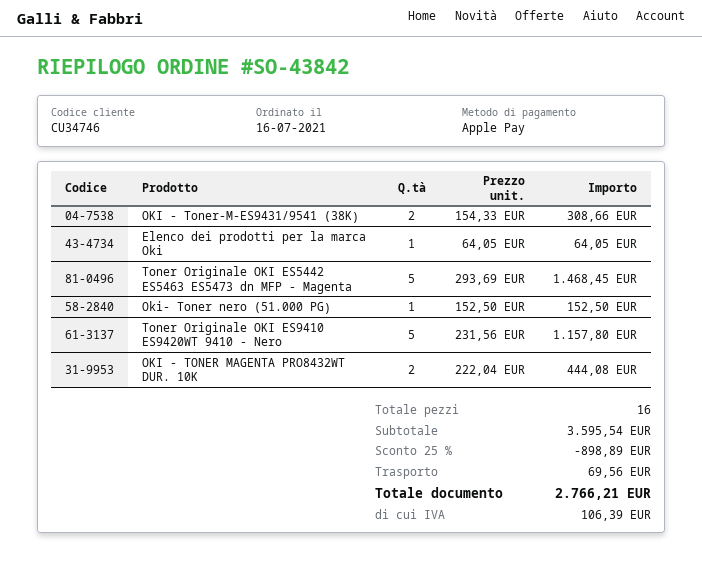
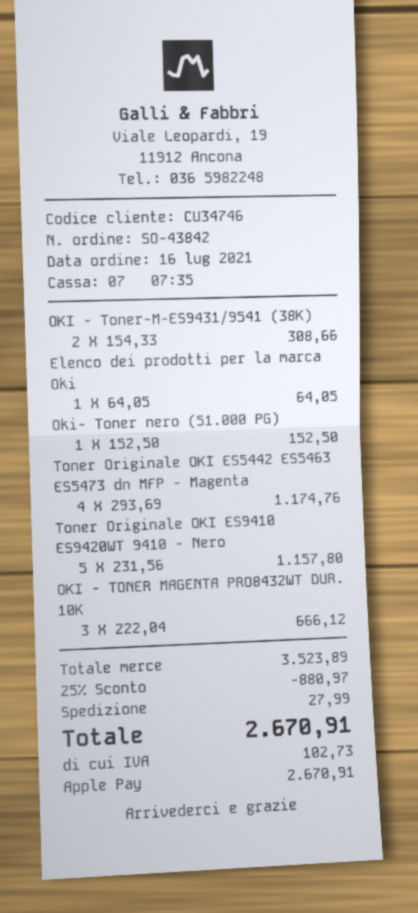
Toner Originale OKI ES5442 ES5463 ES5473 dn MFP - Magenta: 5 x 293.69 = 1468.45 -> 4 x 293.69 = 1174.76
OKI - TONER MAGENTA PRO8432WT DUR. 10K: 2 x 222.04 = 444.08 -> 3 x 222.04 = 666.12
subtotal: 3595.54 -> 3523.89
discount: 25% = 898.89 -> 25% = 880.97
shipping: 69.56 -> 27.99
tax: 106.39 -> 102.73
total: 2766.21 -> 2670.91

